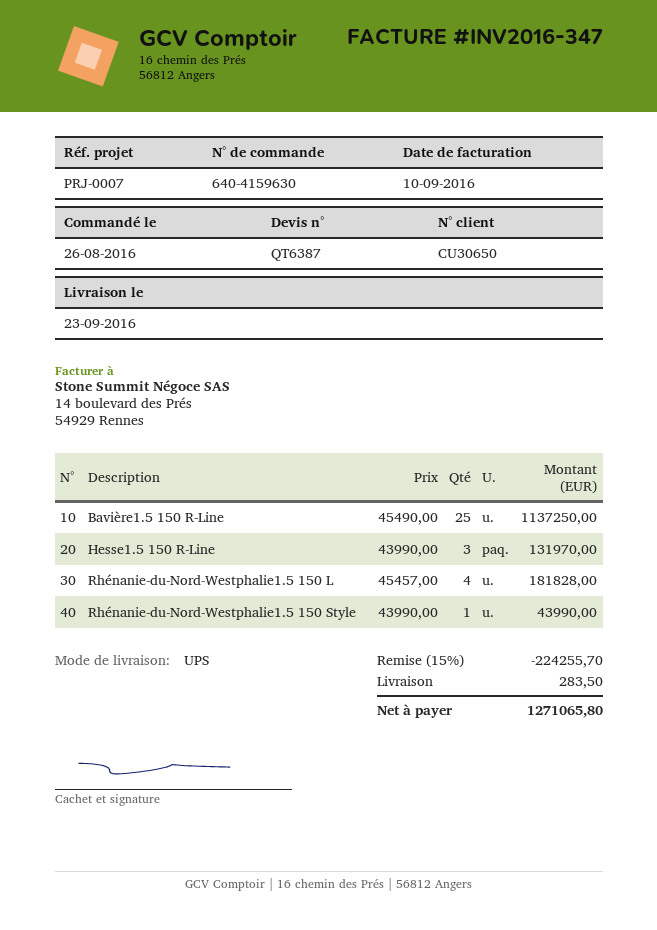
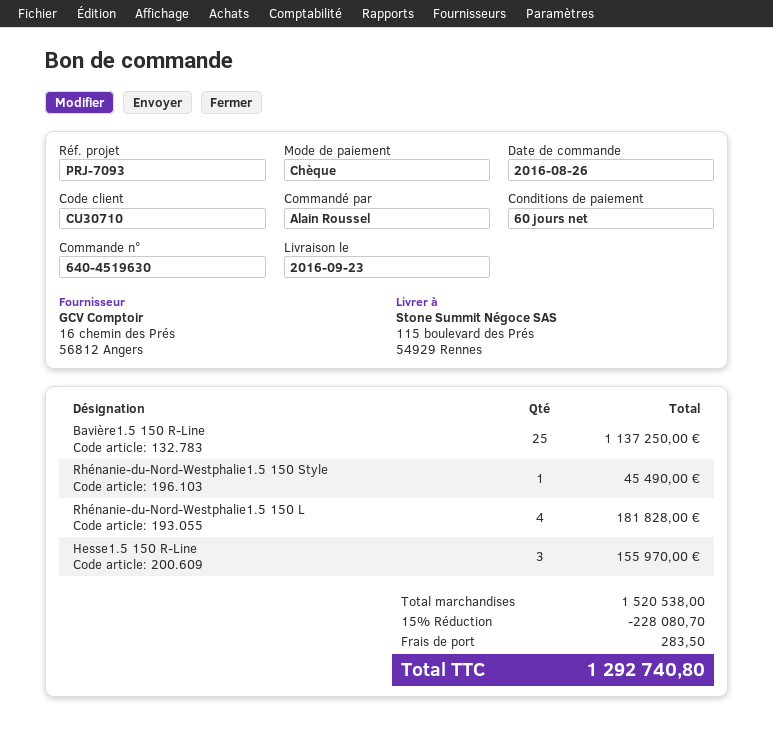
order number: 640-4159630 -> 640-4519630
customer number: CU30650 -> CU30710
reference: PRJ-0007 -> PRJ-7093
Hesse1.5 150 R-Line: 3 for 131970.00 -> 3 for 155970.00
Rhénanie-du-Nord-Westphalie1.5 150 Style: 1 for 43990.00 -> 1 for 45490.00
discount: 15% = 224255.70 -> 15% = 228080.70
total: 1271065.80 -> 1292740.80

